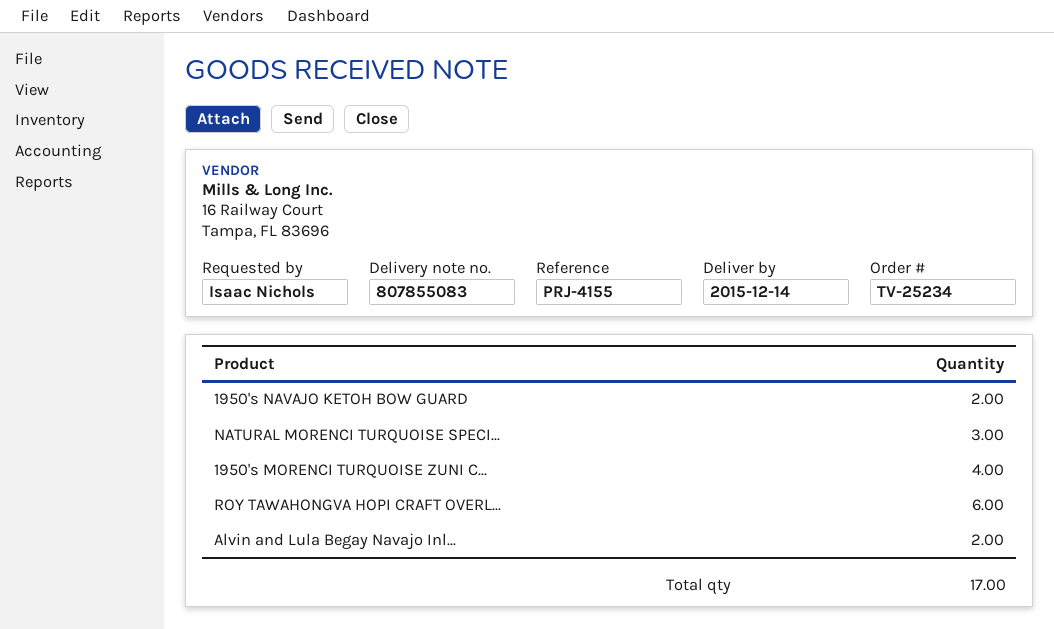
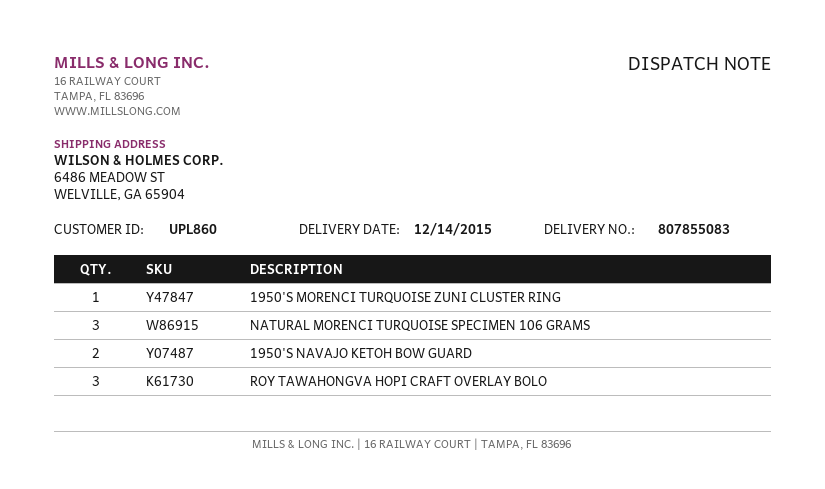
1950's MORENCI TURQUOISE ZUNI C...: 4 -> 1
ROY TAWAHONGVA HOPI CRAFT OVERL...: 6 -> 3
Alvin and Lula Begay Navajo Inl...: 2 -> none

